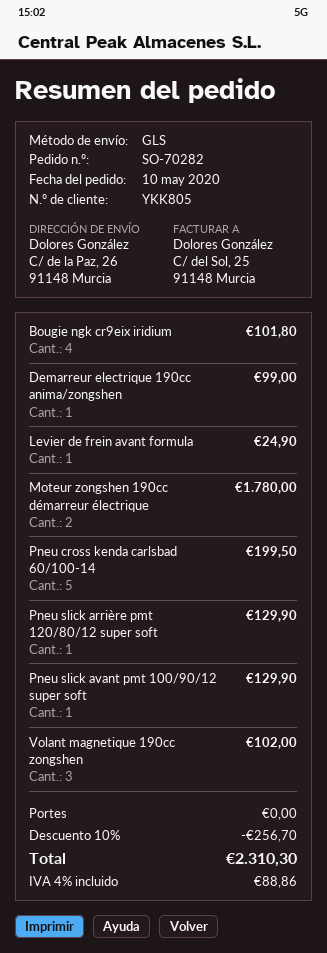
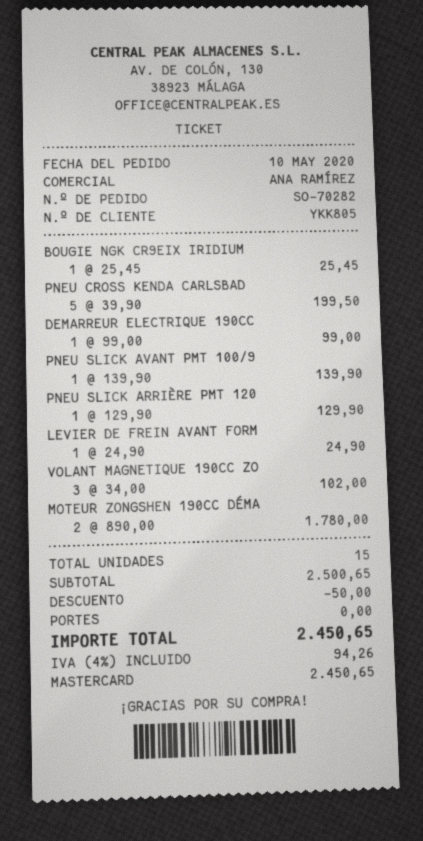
Bougie ngk cr9eix iridium: 4 for 101.80 -> 1 for 25.45
Pneu slick avant pmt 100/90/12 super soft: 1 for 129.90 -> 1 for 139.90
discount: 256.70 -> 50.00
tax: 4% = 88.86 -> 4% = 94.26
total: 2310.30 -> 2450.65

